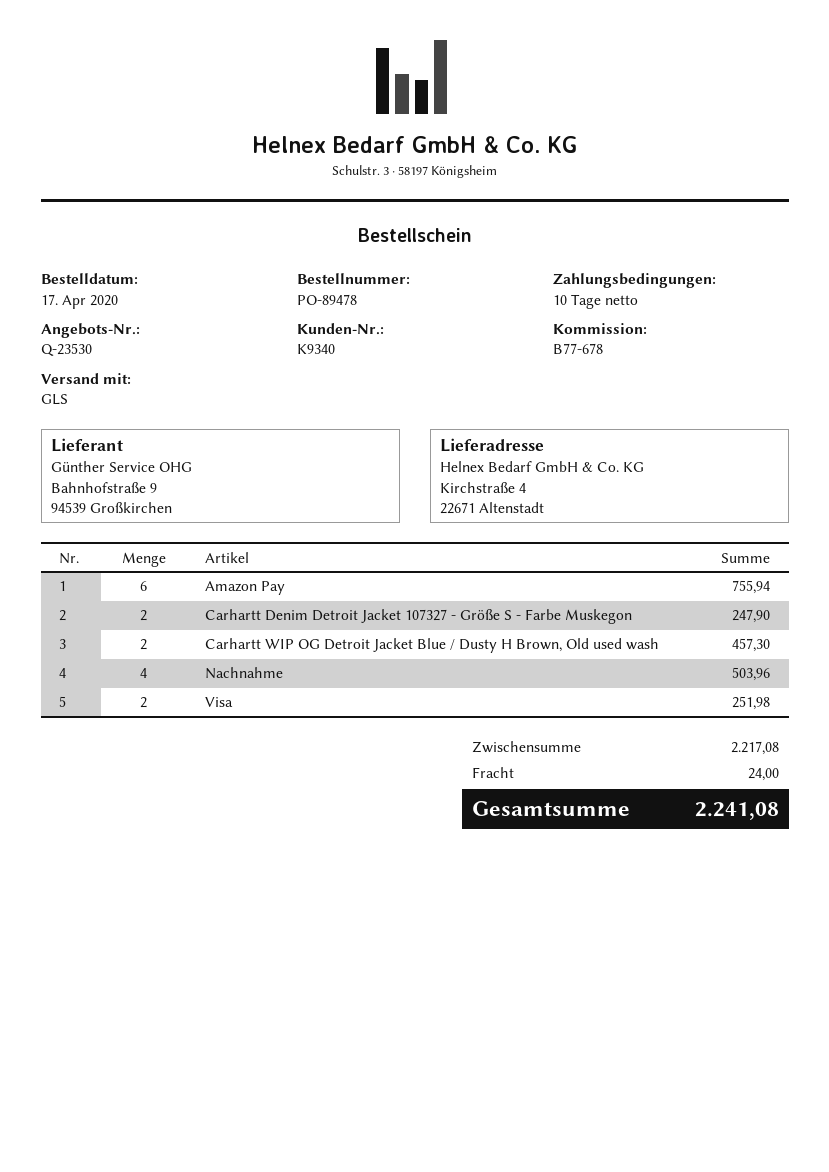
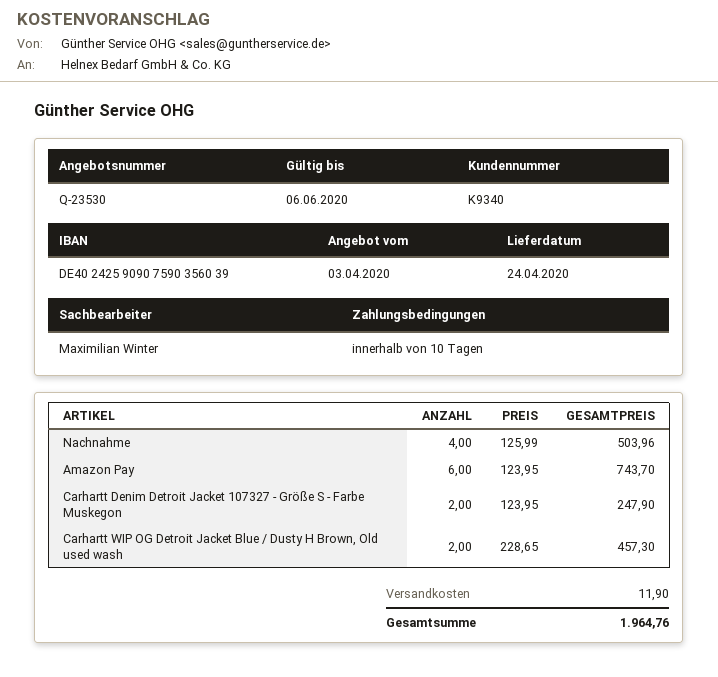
Amazon Pay: 6 for 755.94 -> 6 for 743.70
Visa: 2 for 251.98 -> none
shipping: 24.00 -> 11.90
total: 2241.08 -> 1964.76

